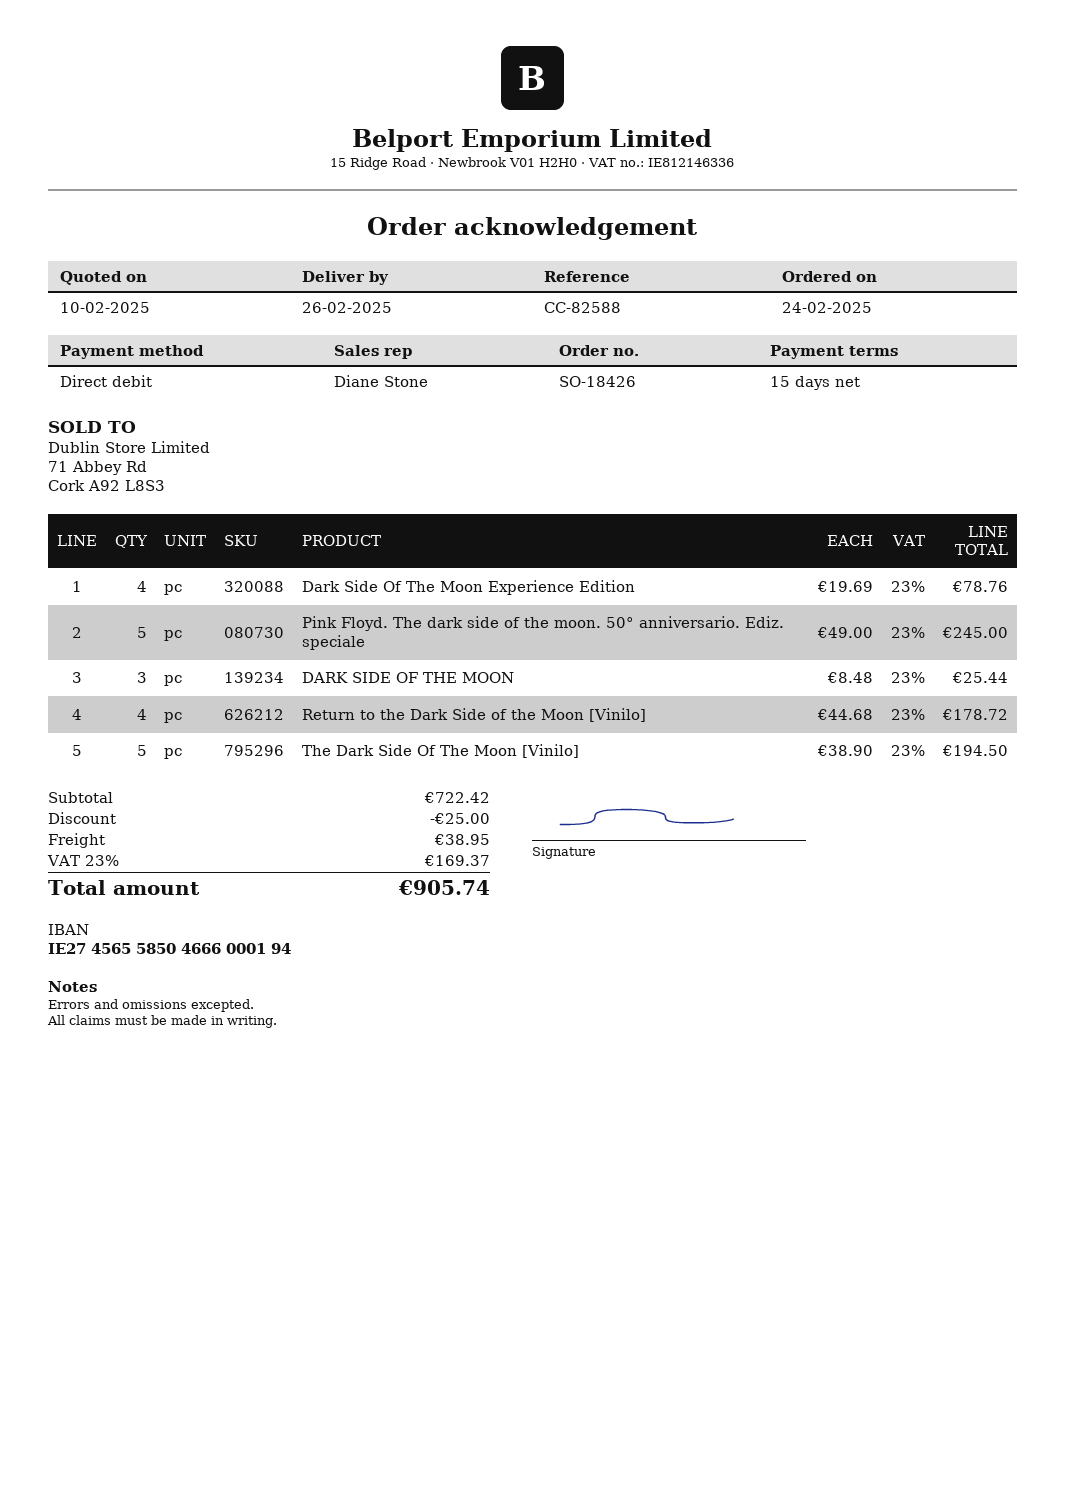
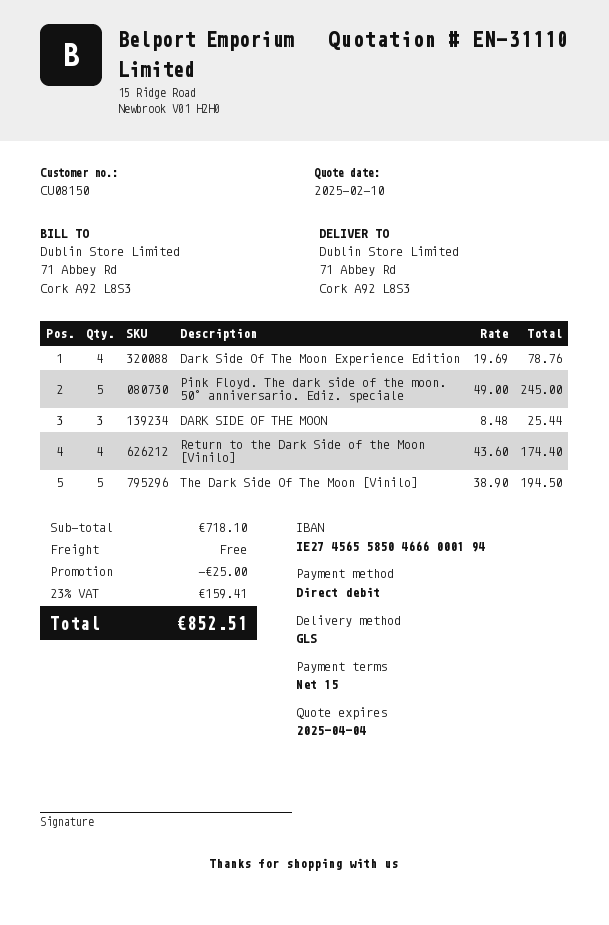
Return to the Dark Side of the Moon [Vinilo]: 4 x 44.68 = 178.72 -> 4 x 43.60 = 174.40
subtotal: 722.42 -> 718.10
shipping: 38.95 -> 0.00
tax: 23% = 169.37 -> 23% = 159.41
total: 905.74 -> 852.51

